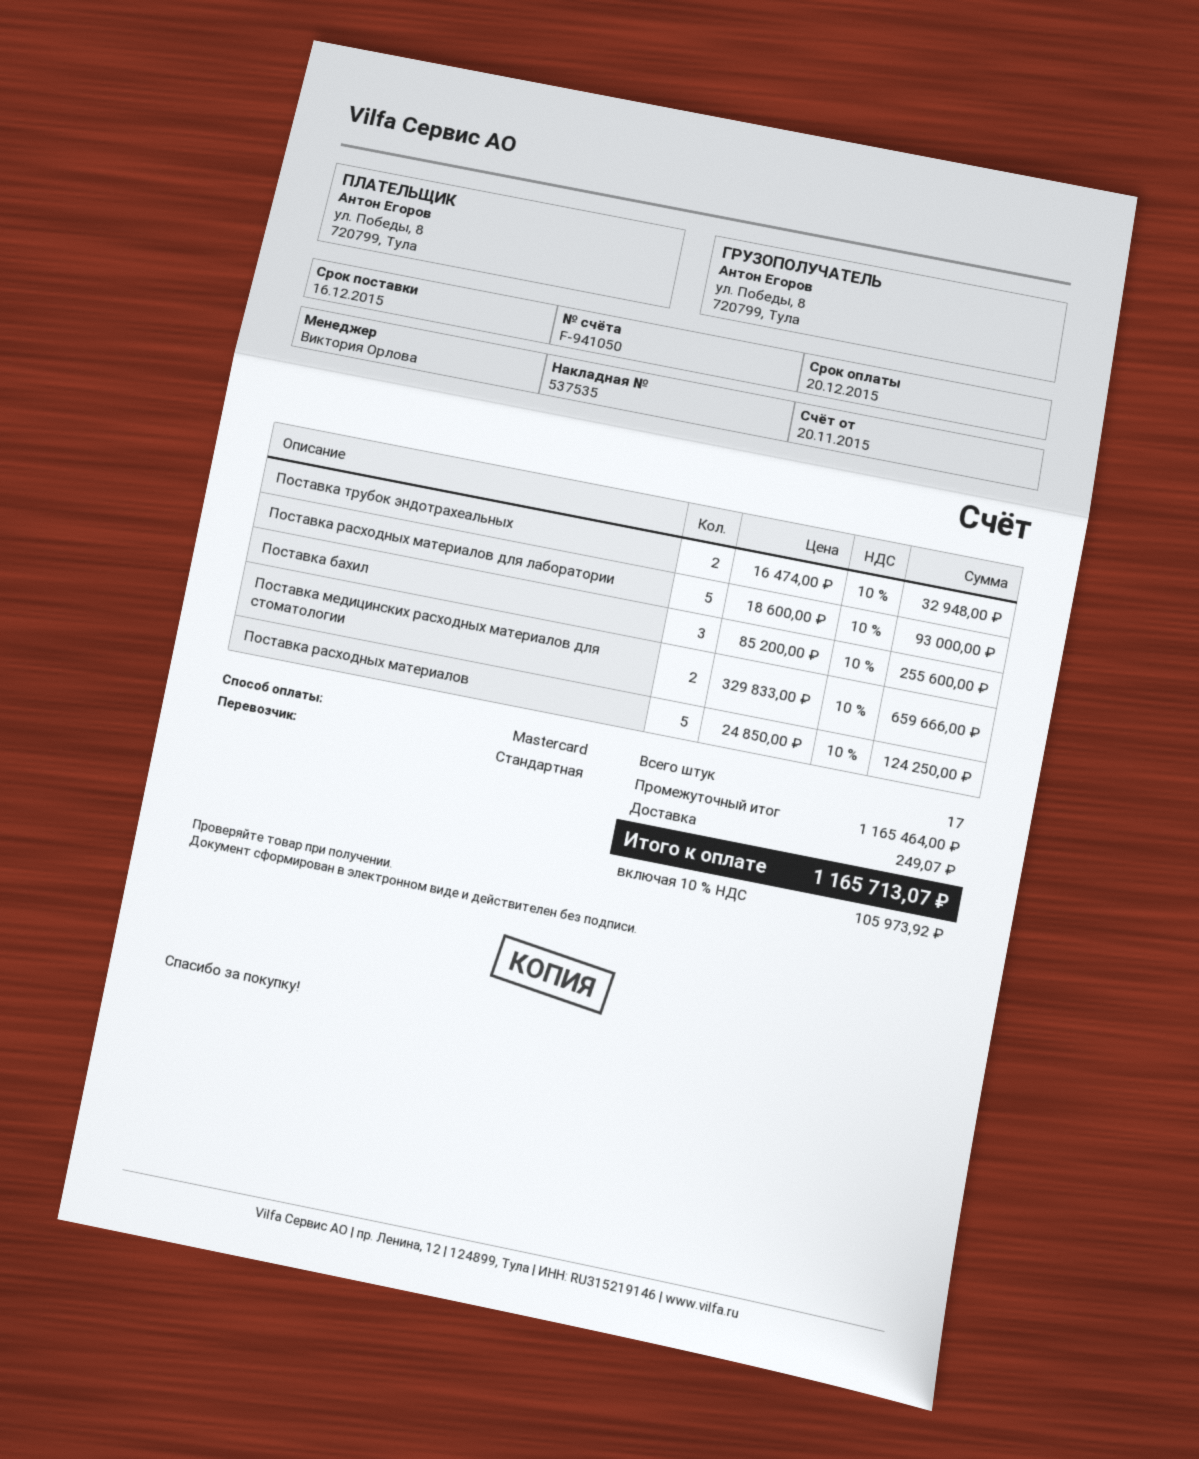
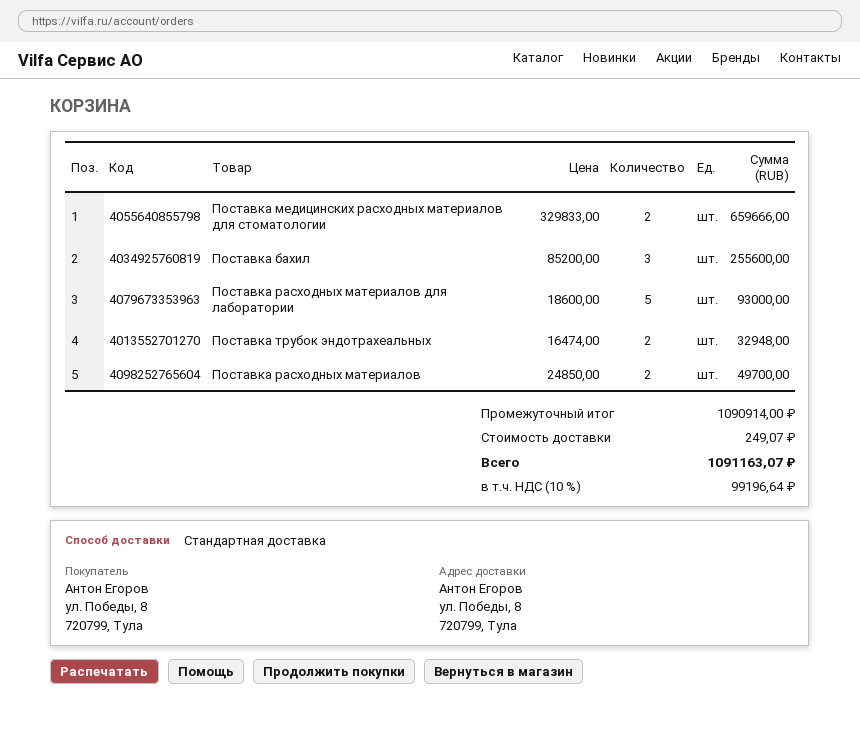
Поставка расходных материалов: 5 x 24850.00 = 124250.00 -> 2 x 24850.00 = 49700.00
subtotal: 1165464.00 -> 1090914.00
tax: 10% = 105973.92 -> 10% = 99196.64
total: 1165713.07 -> 1091163.07

